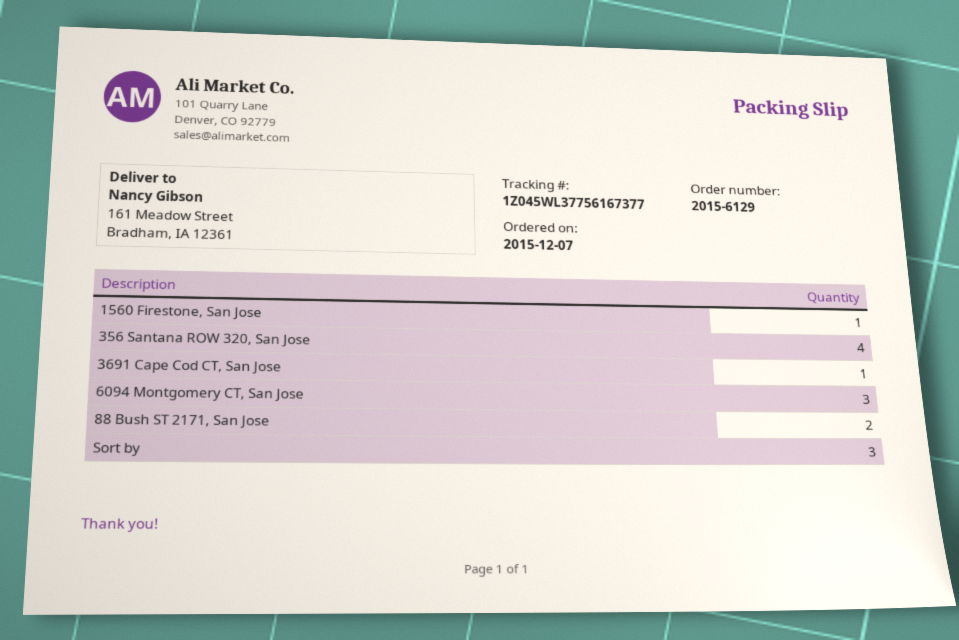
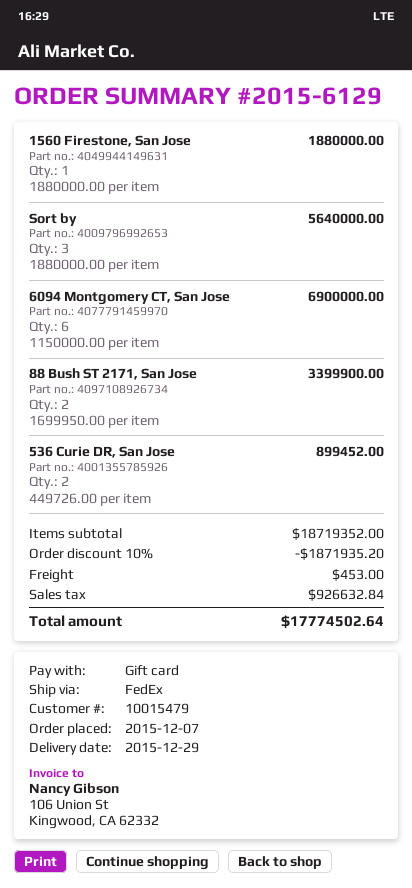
356 Santana ROW 320, San Jose: 4 -> none
3691 Cape Cod CT, San Jose: 1 -> none
6094 Montgomery CT, San Jose: 3 -> 6
536 Curie DR, San Jose: none -> 2

